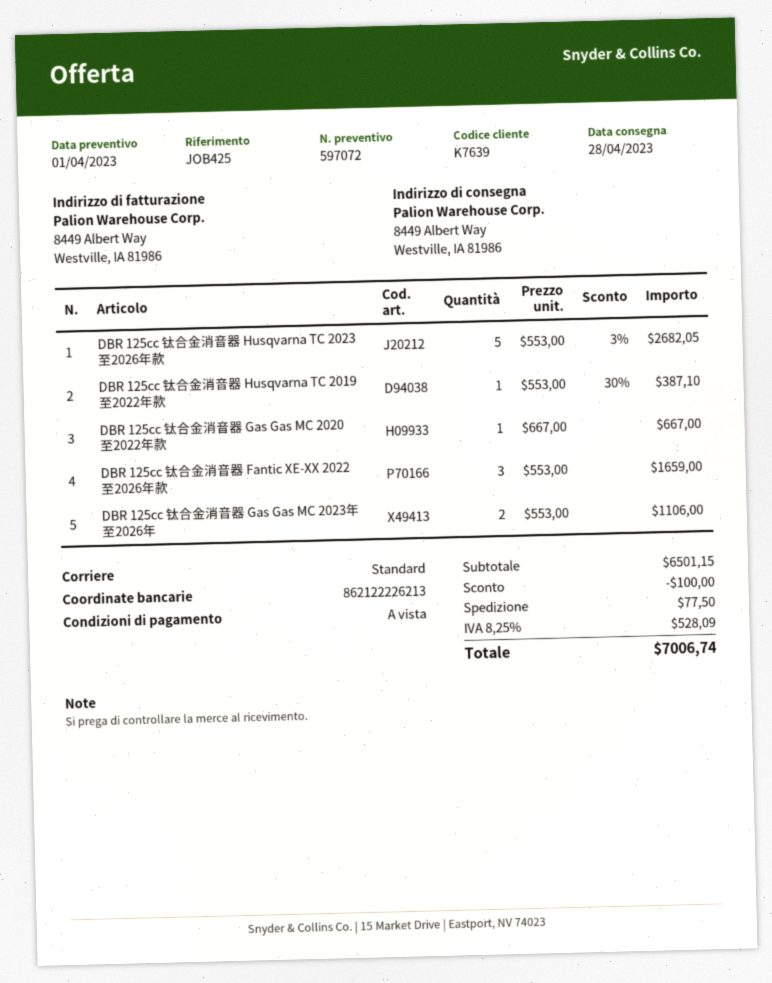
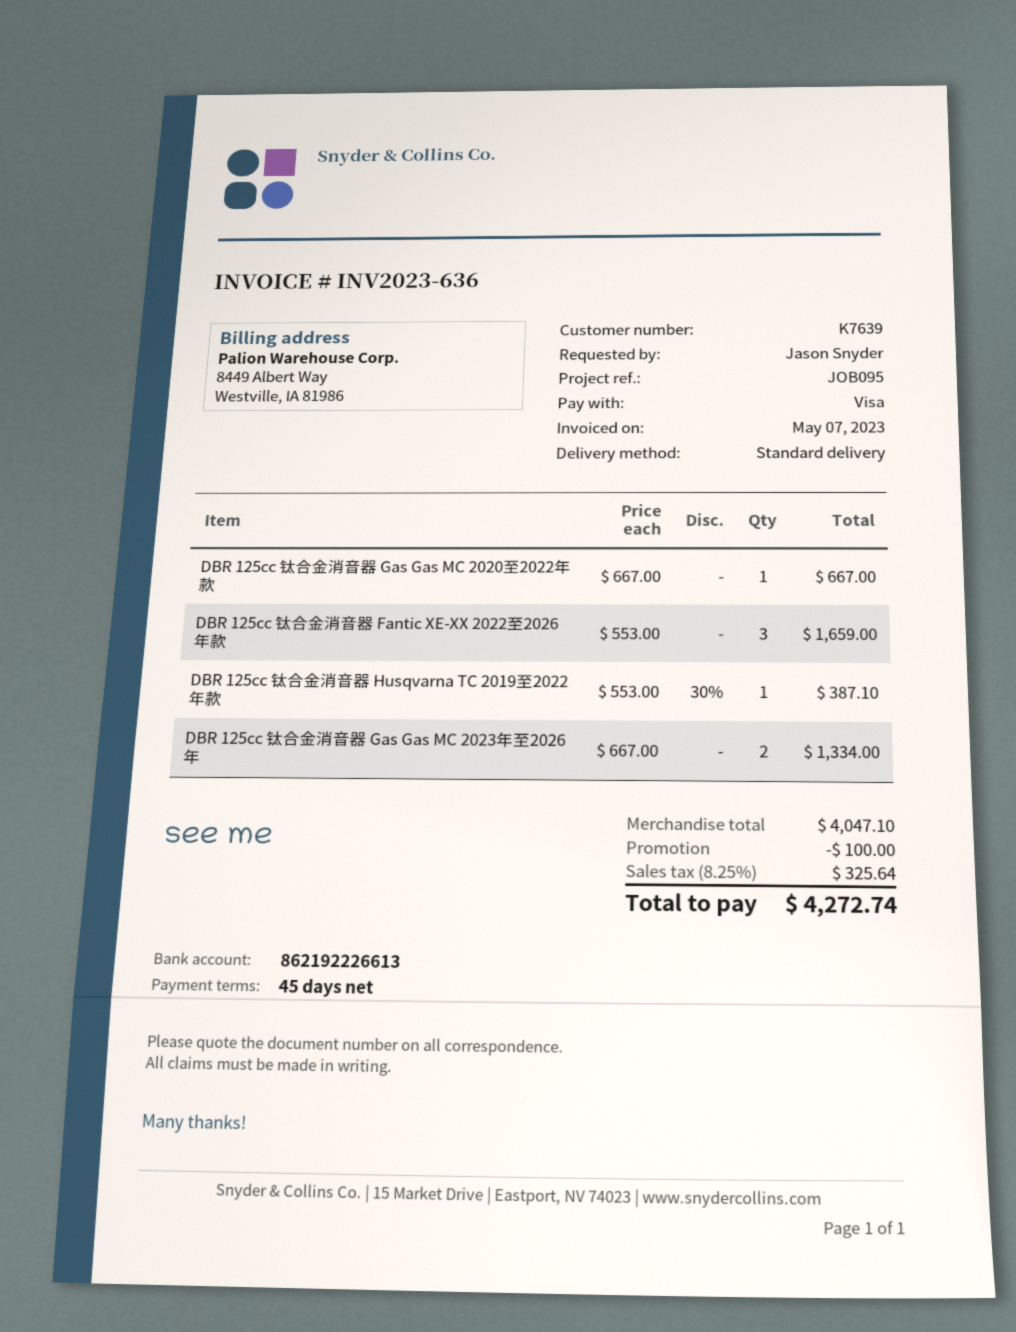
payment terms: on receipt -> 45 days
reference: JOB425 -> JOB095
bank account: 862122226213 -> 862192226613
DBR 125cc 钛合金消音器 Husqvarna TC 2023至2026年款: 5 x 553.00 - 3% = 2682.05 -> none
DBR 125cc 钛合金消音器 Gas Gas MC 2023年至2026年: 2 x 553.00 = 1106.00 -> 2 x 667.00 = 1334.00
subtotal: 6501.15 -> 4047.10
shipping: 77.50 -> none
tax: 8.25% = 528.09 -> 8.25% = 325.64
total: 7006.74 -> 4272.74

